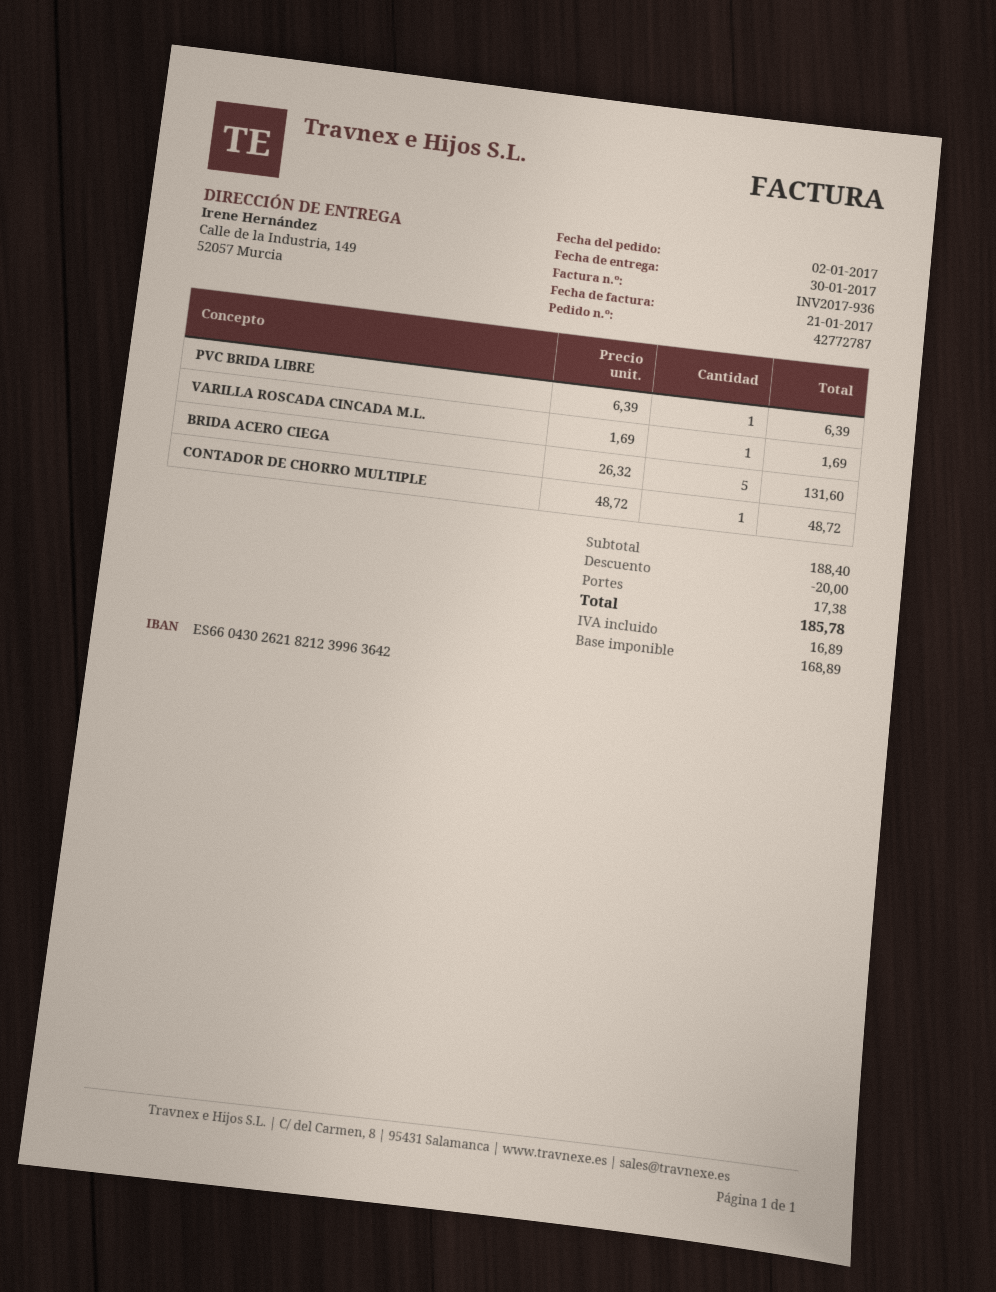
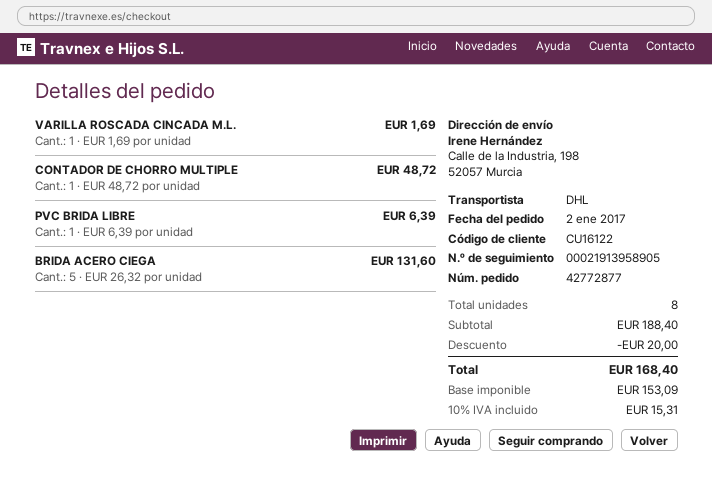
order number: 42772787 -> 42772877
ship to: Calle de la Industria, 149, 52057 Murcia -> Calle de la Industria, 198, 52057 Murcia
shipping: 17.38 -> none
net: 168.89 -> 153.09
tax: 16.89 -> 15.31
total: 185.78 -> 168.40

